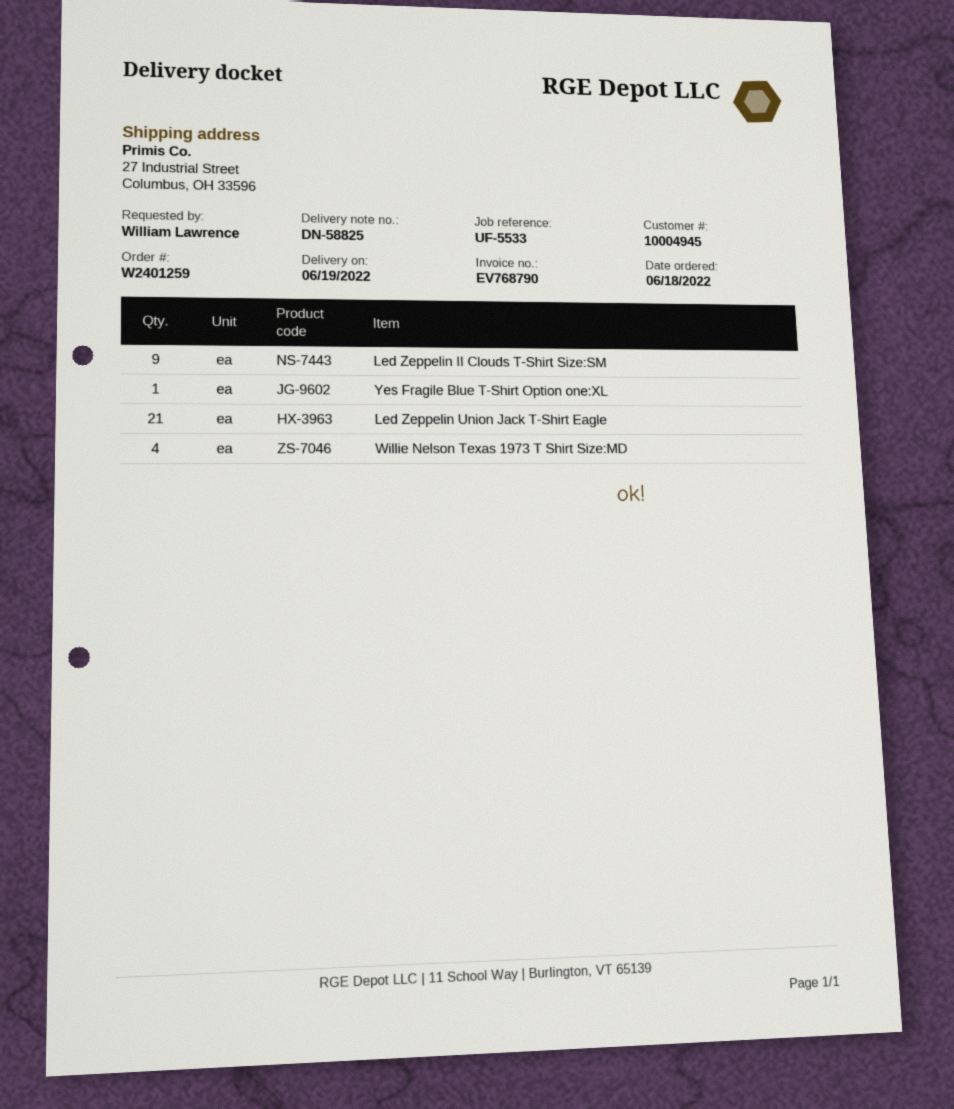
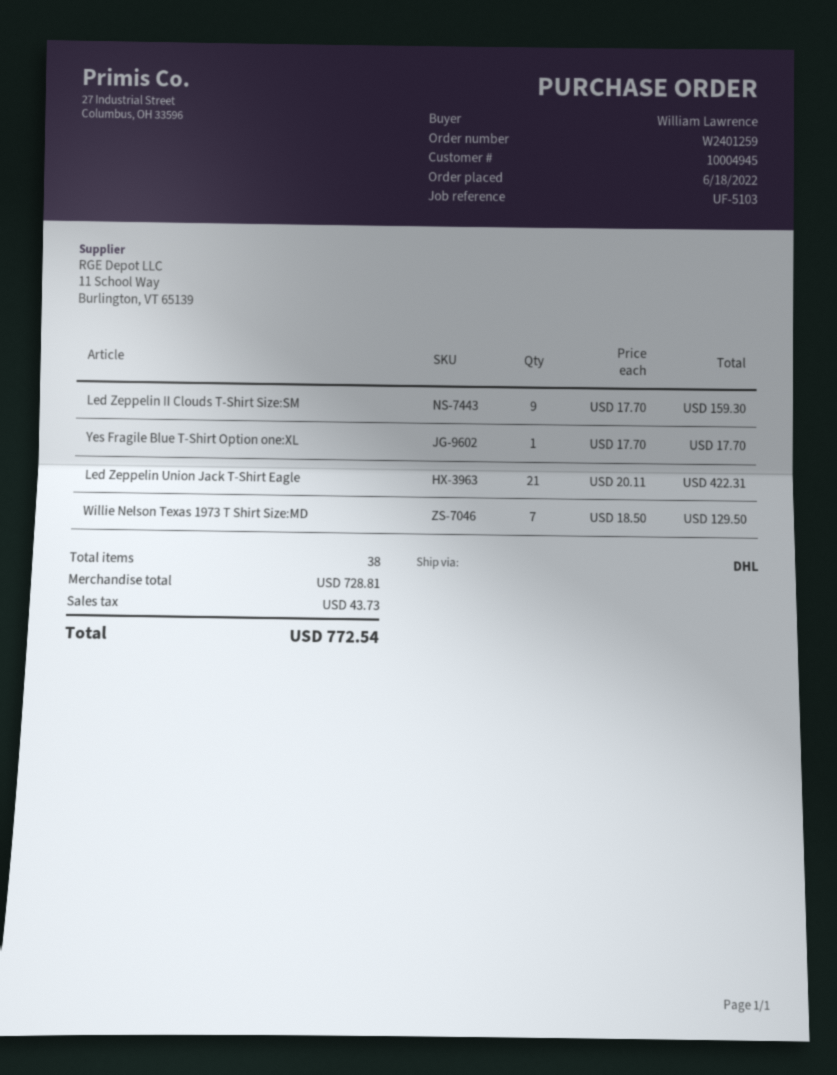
reference: UF-5533 -> UF-5103
Willie Nelson Texas 1973 T Shirt Size:MD: 4 -> 7

